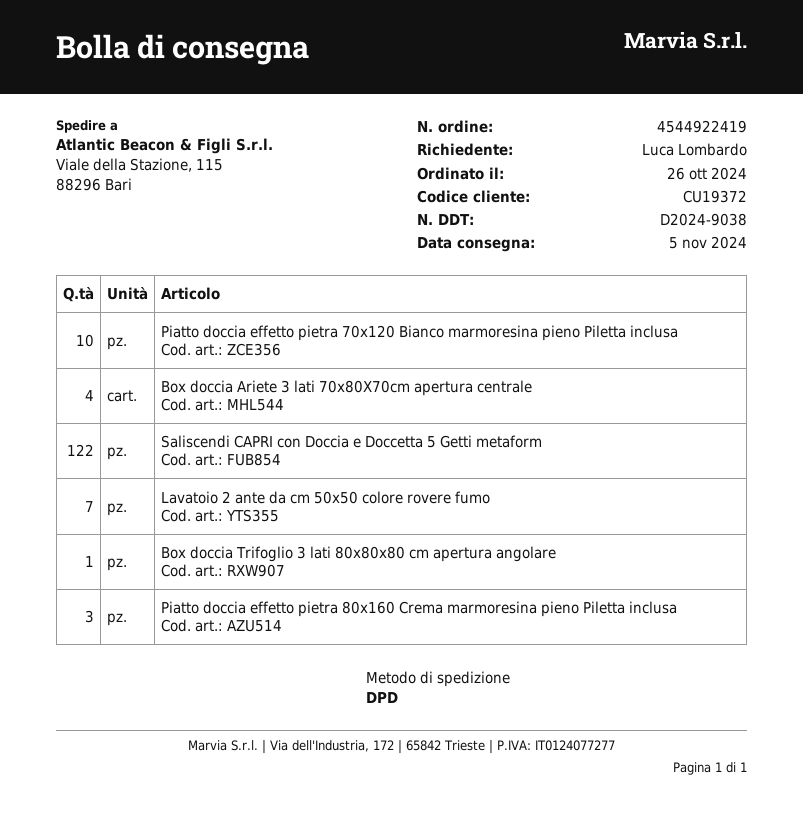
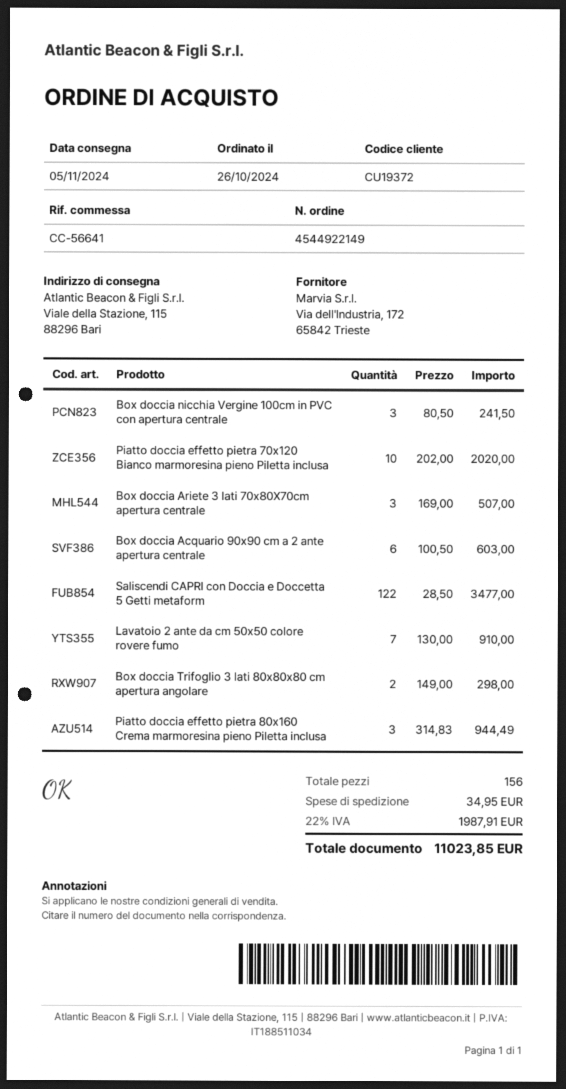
order number: 4544922419 -> 4544922149
Box doccia Ariete 3 lati 70x80X70cm apertura centrale: 4 -> 3
Box doccia Trifoglio 3 lati 80x80x80 cm apertura angolare: 1 -> 2
Box doccia nicchia Vergine 100cm in PVC con apertura centrale: none -> 3
Box doccia Acquario 90x90 cm a 2 ante apertura centrale: none -> 6

